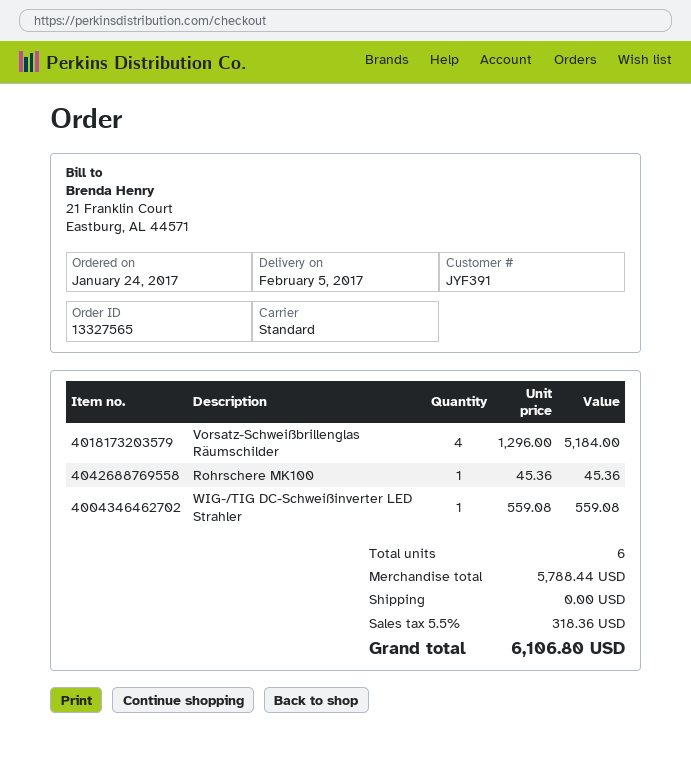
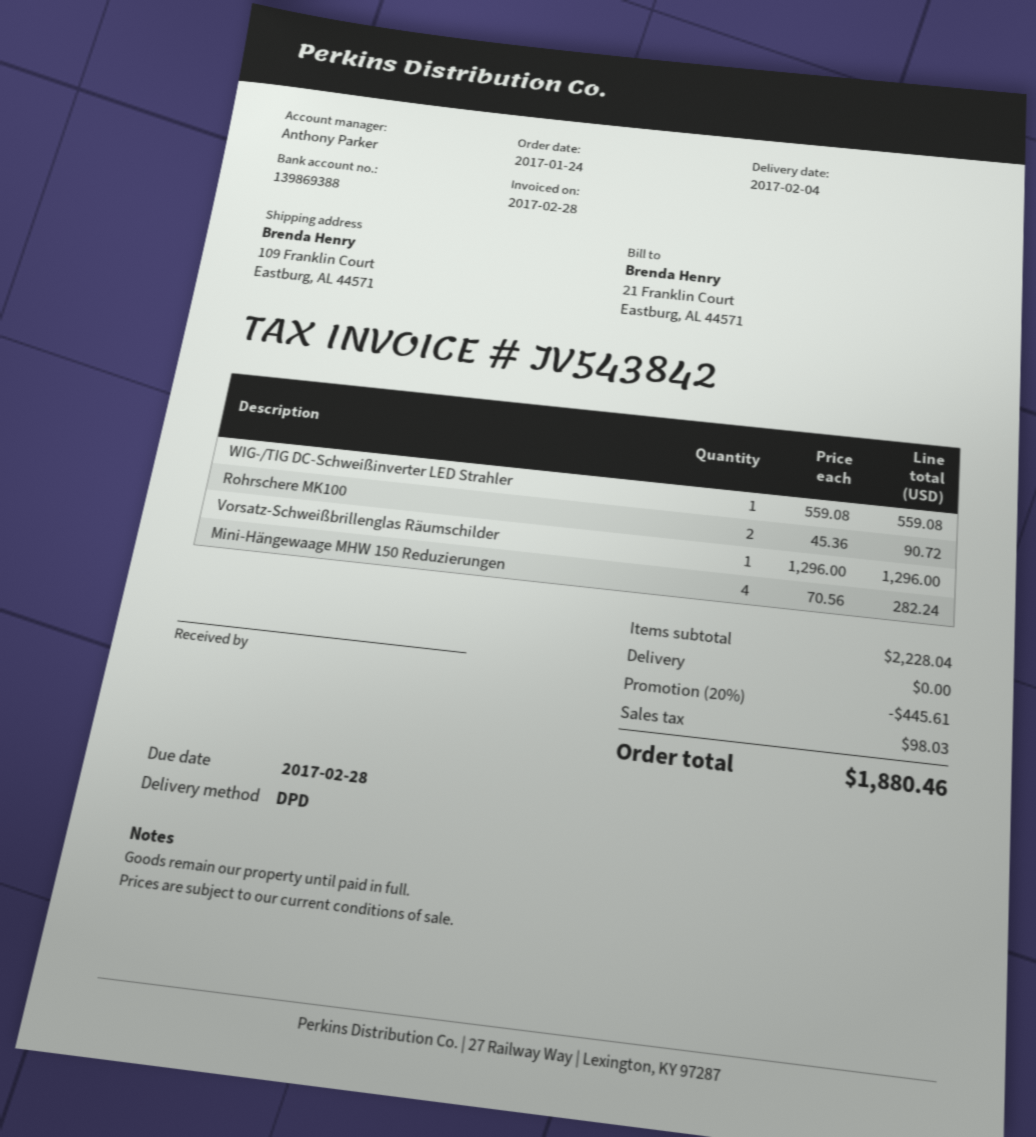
delivery date: 2017-02-05 -> 2017-02-04
shipping method: standard -> DPD
Vorsatz-Schweißbrillenglas Räumschilder: 4 x 1296.00 = 5184.00 -> 1 x 1296.00 = 1296.00
Rohrschere MK100: 1 x 45.36 = 45.36 -> 2 x 45.36 = 90.72
Mini-Hängewaage MHW 150 Reduzierungen: none -> 4 x 70.56 = 282.24
subtotal: 5788.44 -> 2228.04
discount: none -> 20% = 445.61
tax: 318.36 -> 98.03
total: 6106.80 -> 1880.46

